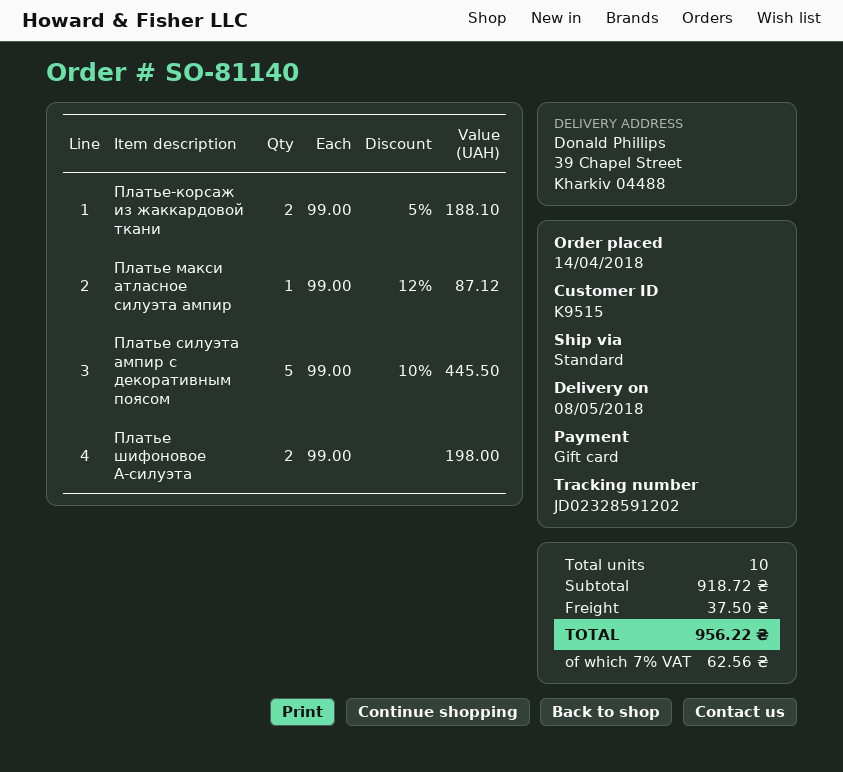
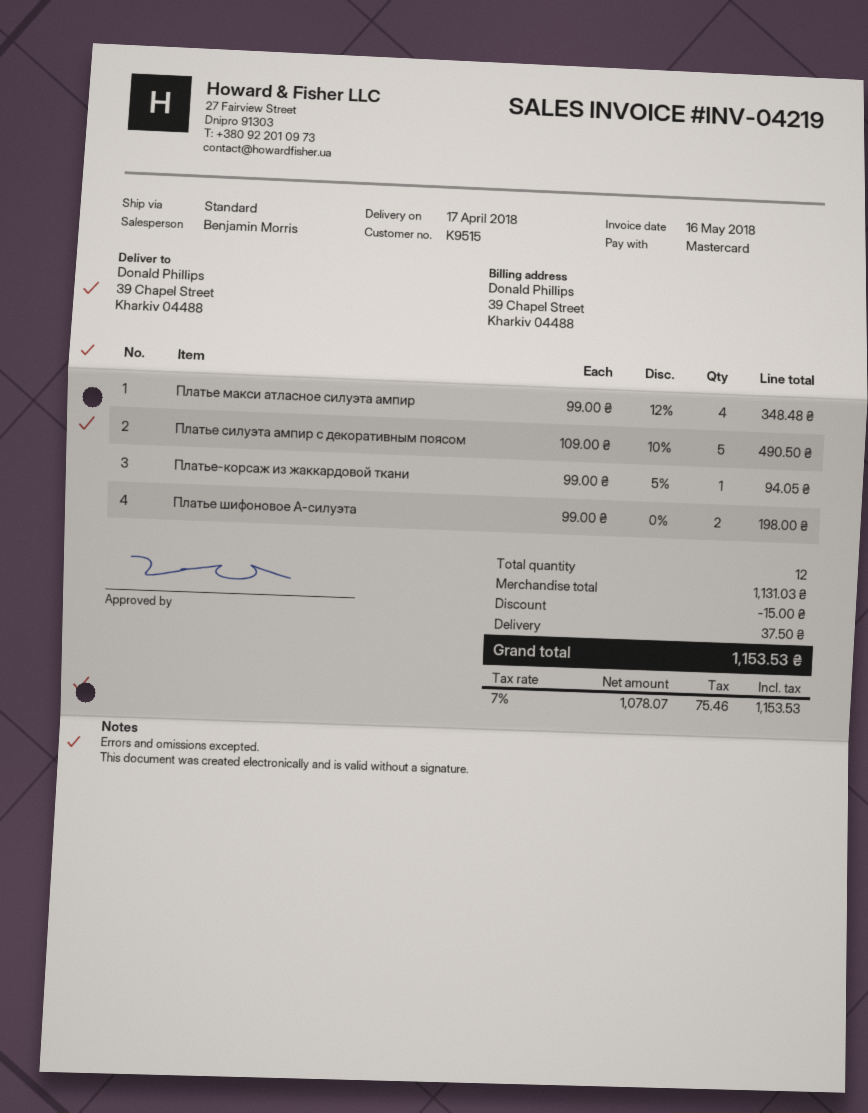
delivery date: 2018-05-08 -> 2018-04-17
payment method: gift card -> Mastercard
Платье-корсаж из жаккардовой ткани: 2 x 99.00 - 5% = 188.10 -> 1 x 99.00 - 5% = 94.05
Платье макси атласное силуэта ампир: 1 x 99.00 - 12% = 87.12 -> 4 x 99.00 - 12% = 348.48
Платье силуэта ампир с декоративным поясом: 5 x 99.00 - 10% = 445.50 -> 5 x 109.00 - 10% = 490.50
total quantity: 10 -> 12
subtotal: 918.72 -> 1131.03
discount: none -> 15.00
tax: 7% = 62.56 -> 7% = 75.46
total: 956.22 -> 1153.53

